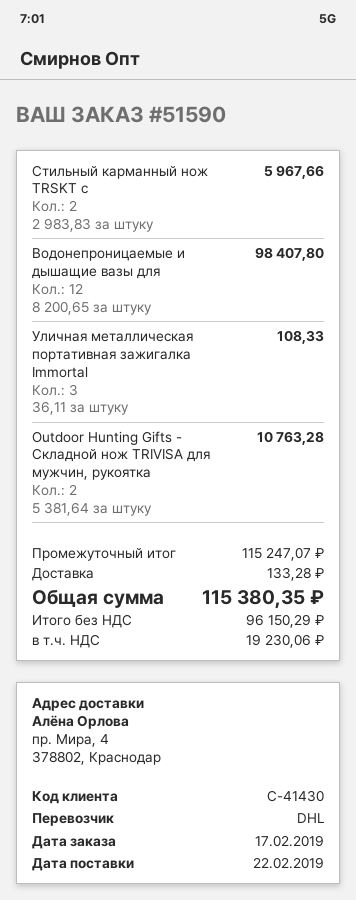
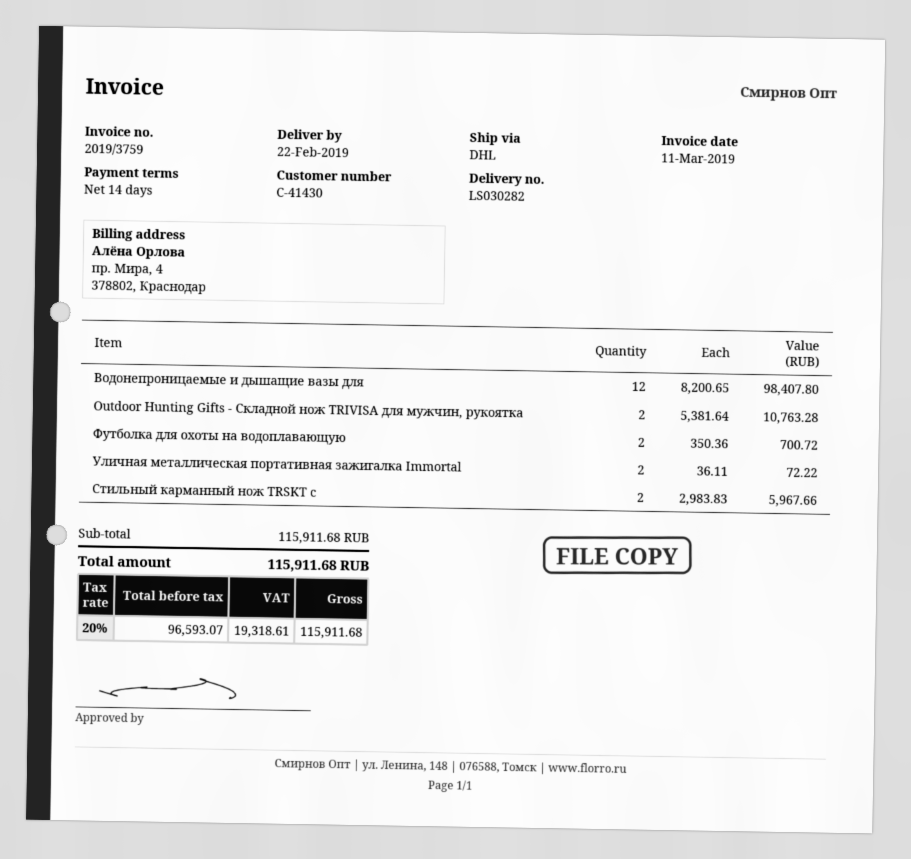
Уличная металлическая портативная зажигалка Immortal: 3 x 36.11 = 108.33 -> 2 x 36.11 = 72.22
Футболка для охоты на водоплавающую: none -> 2 x 350.36 = 700.72
subtotal: 115247.07 -> 115911.68
shipping: 133.28 -> none
net: 96150.29 -> 96593.07
tax: 19230.06 -> 19318.61
total: 115380.35 -> 115911.68

